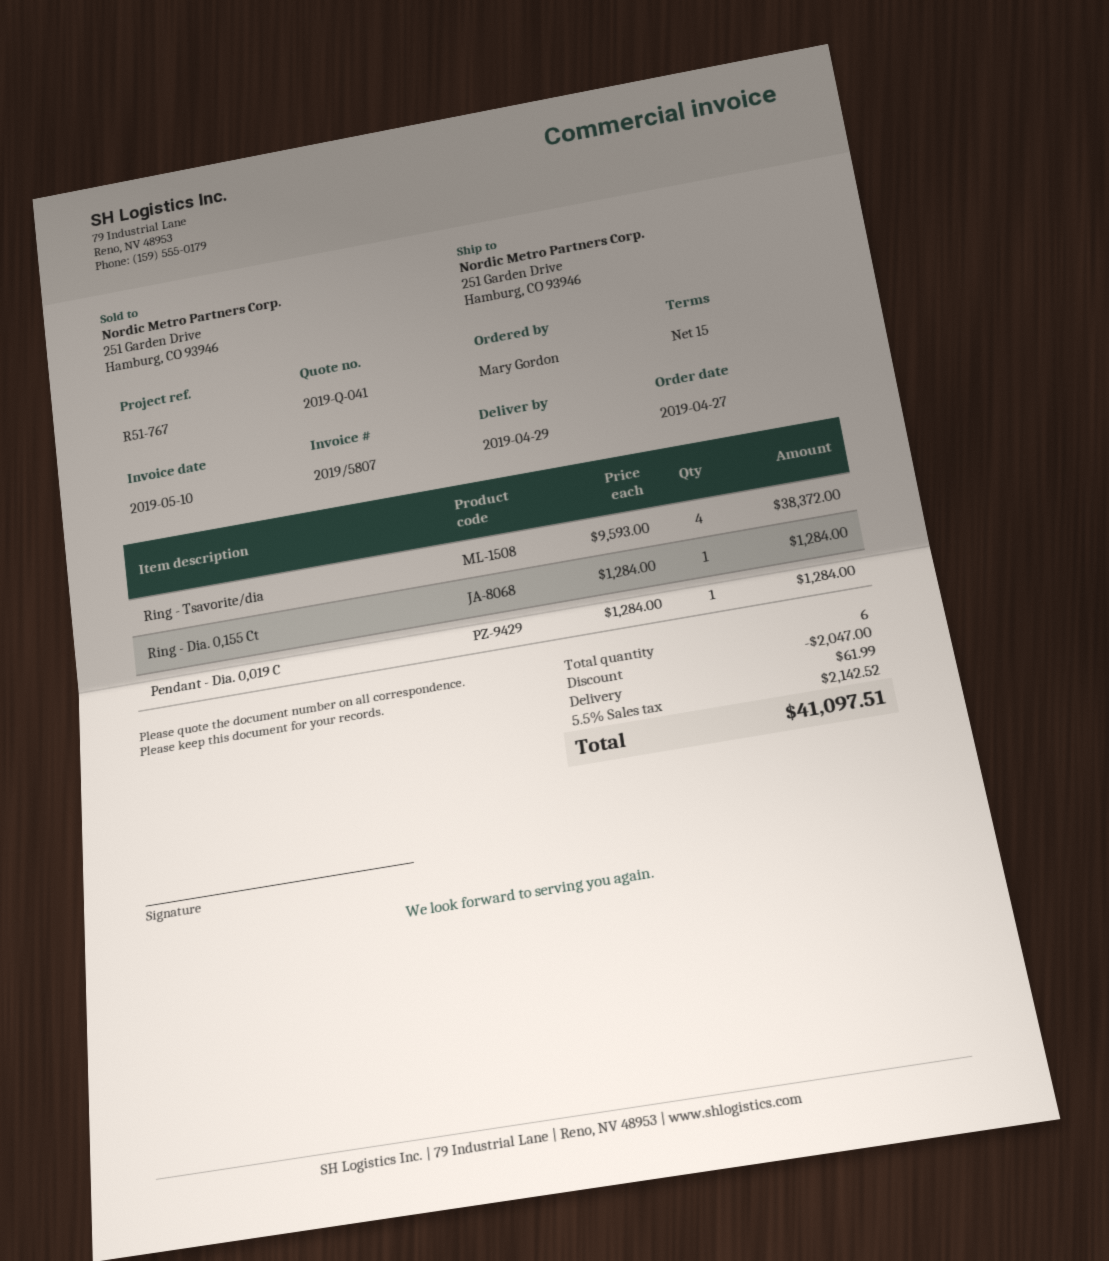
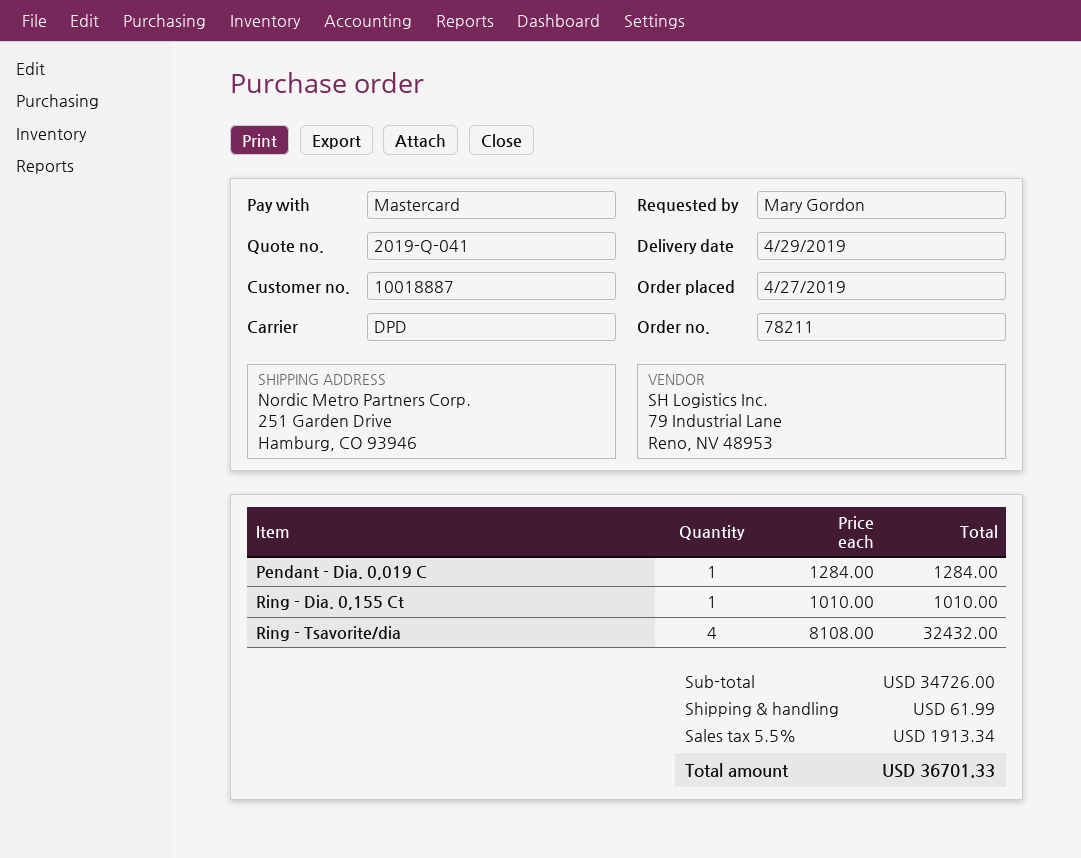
Ring - Tsavorite/dia: 4 x 9593.00 = 38372.00 -> 4 x 8108.00 = 32432.00
Ring - Dia. 0,155 Ct: 1 x 1284.00 = 1284.00 -> 1 x 1010.00 = 1010.00
discount: 2047.00 -> none
tax: 5.5% = 2142.52 -> 5.5% = 1913.34
total: 41097.51 -> 36701.33

